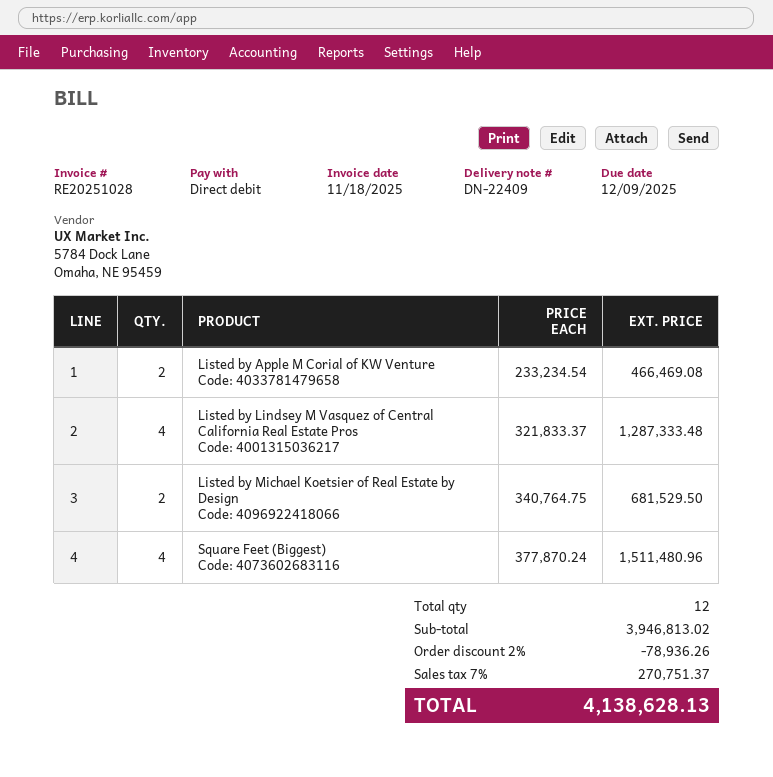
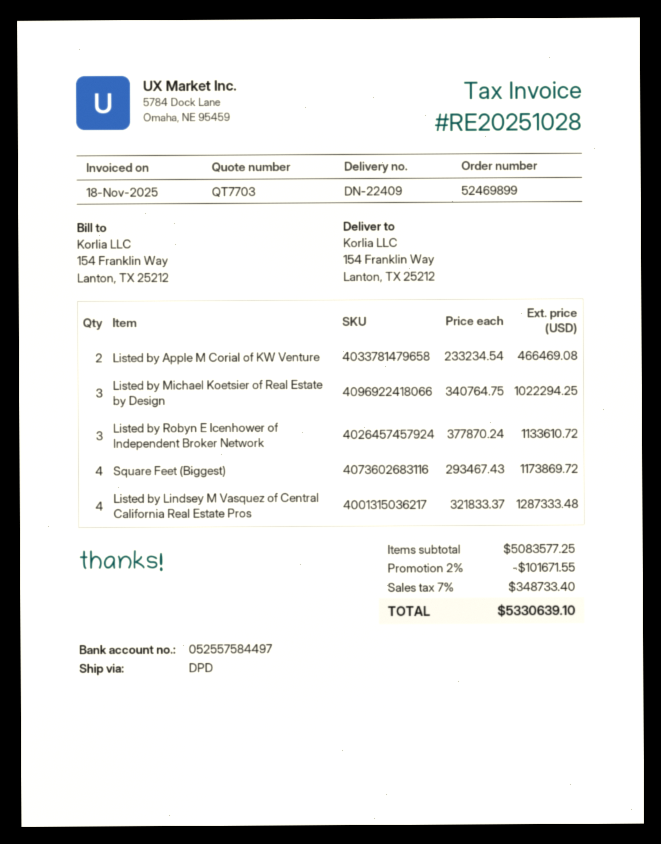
Listed by Michael Koetsier of Real Estate by Design: 2 x 340764.75 = 681529.50 -> 3 x 340764.75 = 1022294.25
Square Feet (Biggest): 4 x 377870.24 = 1511480.96 -> 4 x 293467.43 = 1173869.72
Listed by Robyn E Icenhower of Independent Broker Network: none -> 3 x 377870.24 = 1133610.72
subtotal: 3946813.02 -> 5083577.25
discount: 2% = 78936.26 -> 2% = 101671.55
tax: 7% = 270751.37 -> 7% = 348733.40
total: 4138628.13 -> 5330639.10

